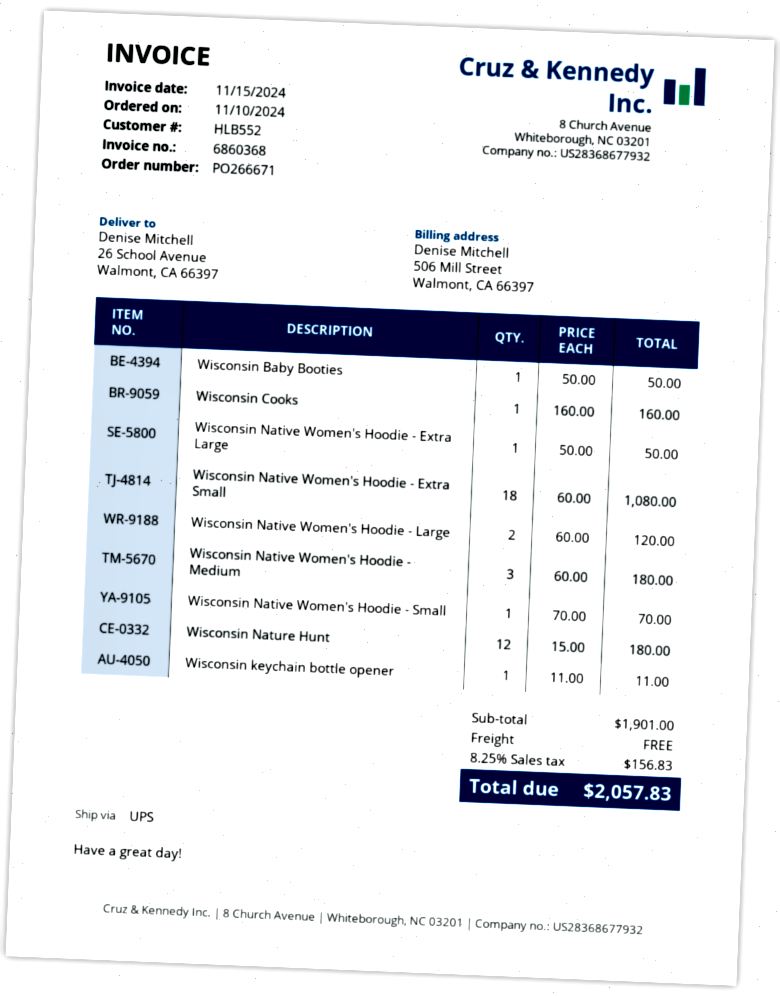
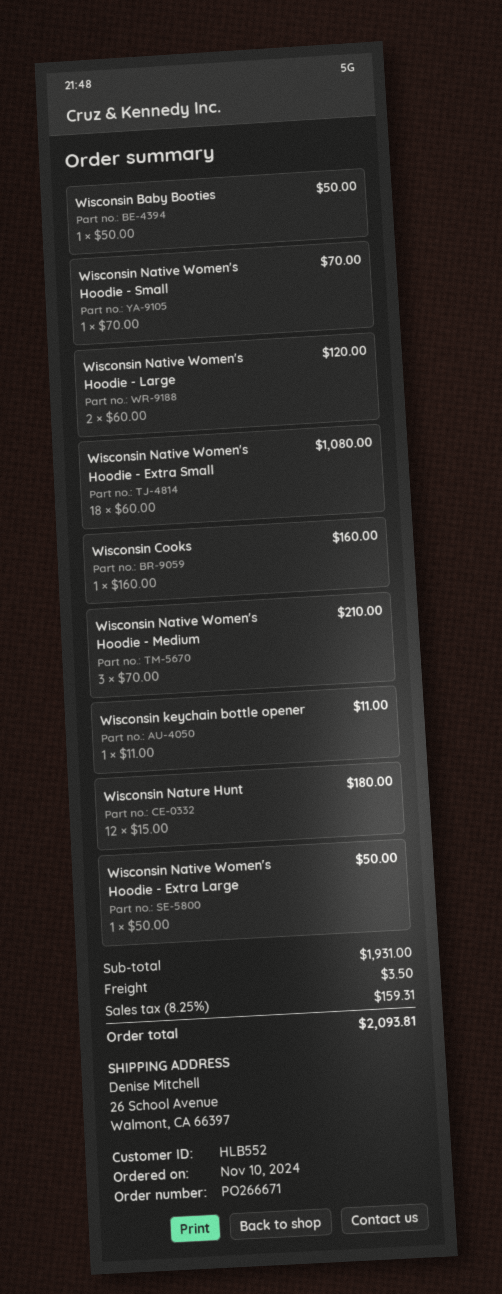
Wisconsin Native Women's Hoodie - Medium: 3 x 60.00 = 180.00 -> 3 x 70.00 = 210.00
subtotal: 1901.00 -> 1931.00
shipping: 0.00 -> 3.50
tax: 8.25% = 156.83 -> 8.25% = 159.31
total: 2057.83 -> 2093.81

